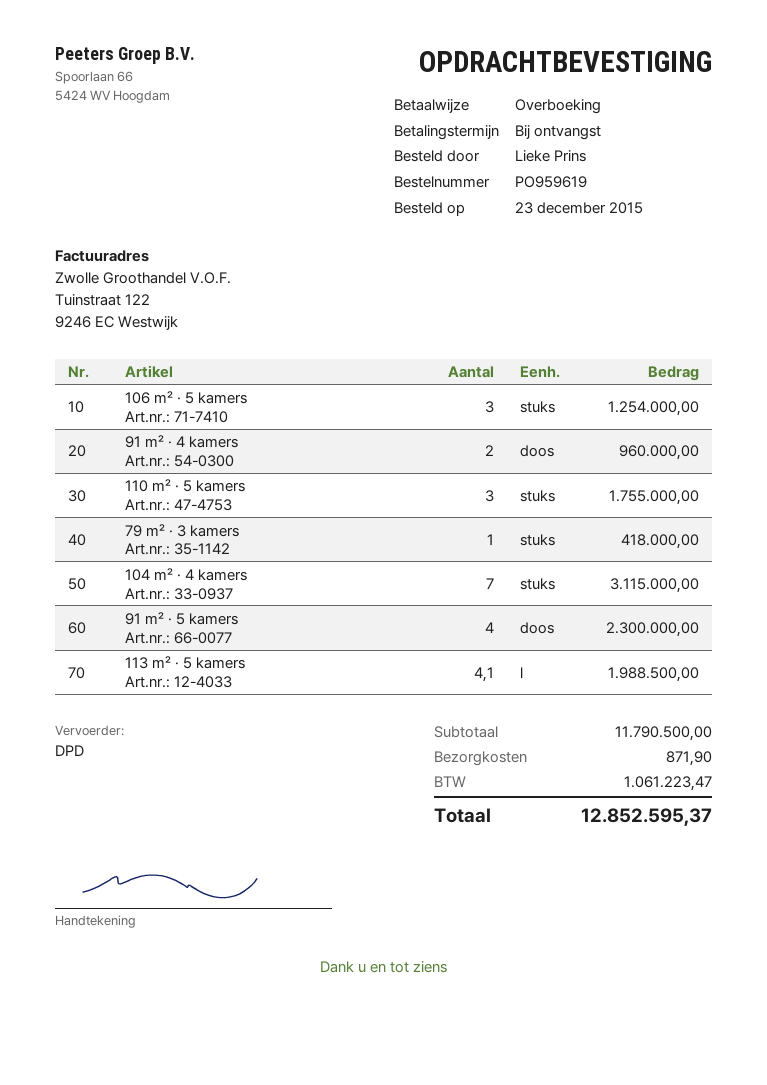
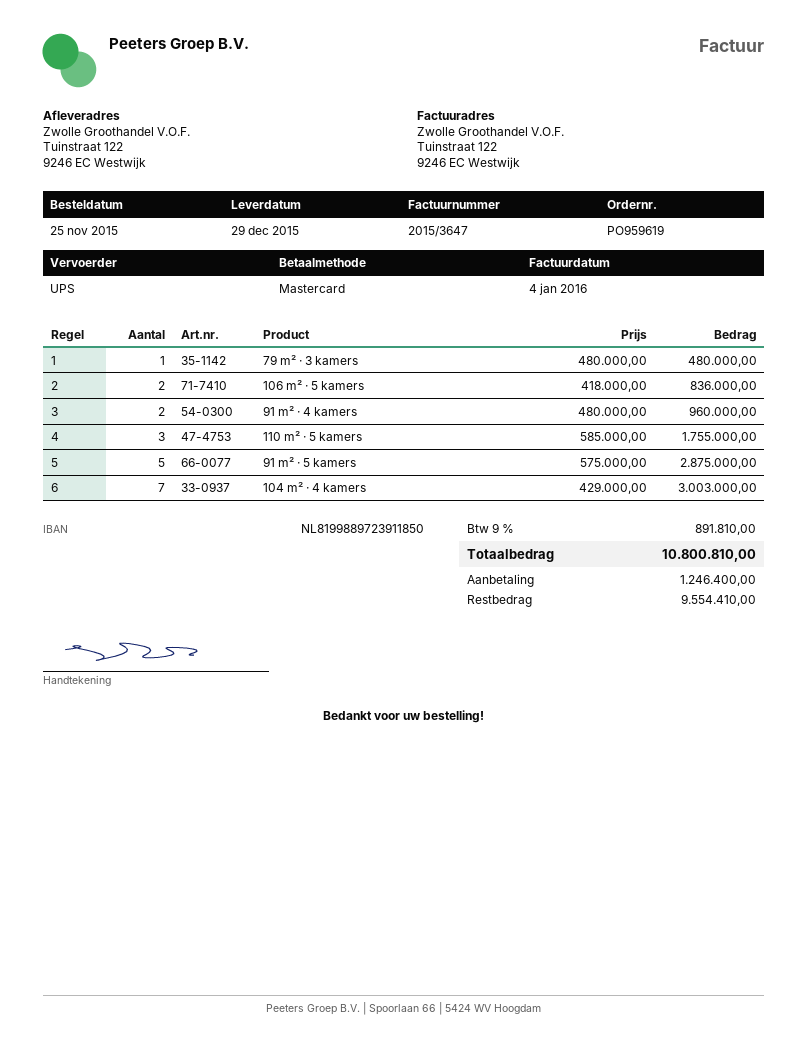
order date: 2015-12-23 -> 2015-11-25
payment method: bank transfer -> Mastercard
shipping method: DPD -> UPS
106 m² · 5 kamers: 3 for 1254000.00 -> 2 for 836000.00
79 m² · 3 kamers: 1 for 418000.00 -> 1 for 480000.00
104 m² · 4 kamers: 7 for 3115000.00 -> 7 for 3003000.00
91 m² · 5 kamers: 4 for 2300000.00 -> 5 for 2875000.00
113 m² · 5 kamers: 4.1 for 1988500.00 -> none
shipping: 871.90 -> none
tax: 1061223.47 -> 891810.00
total: 12852595.37 -> 10800810.00

